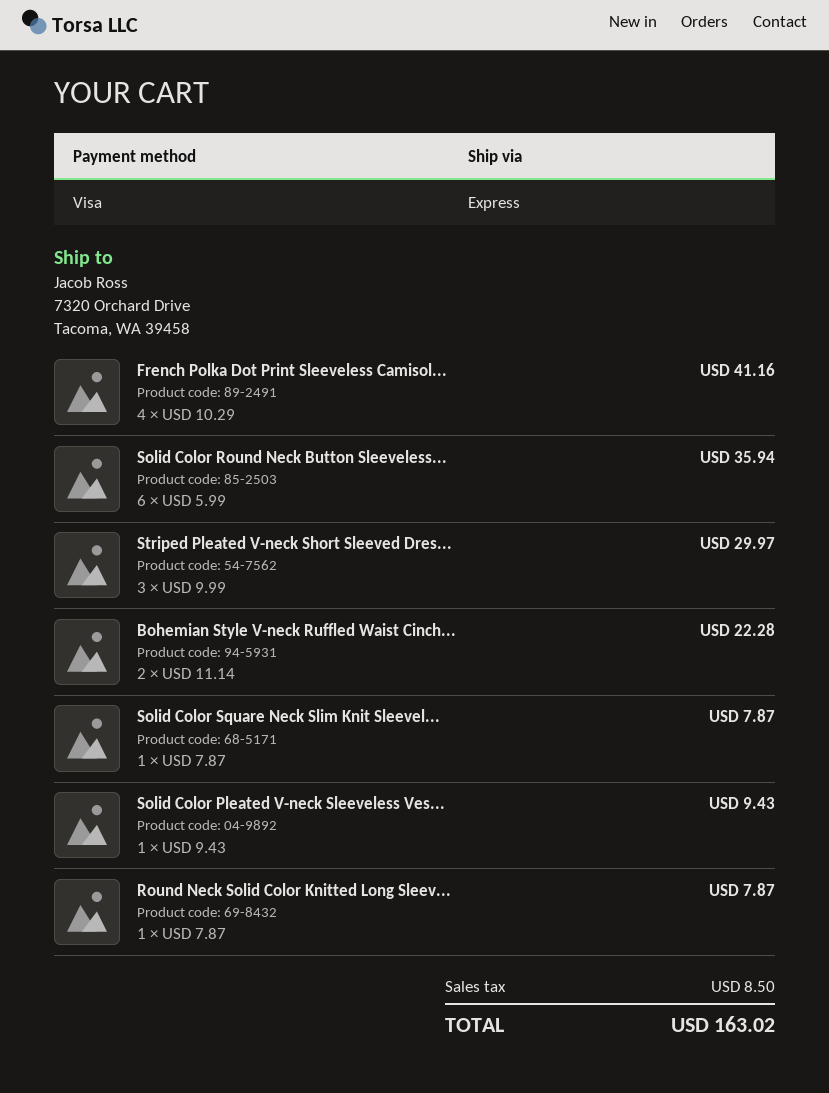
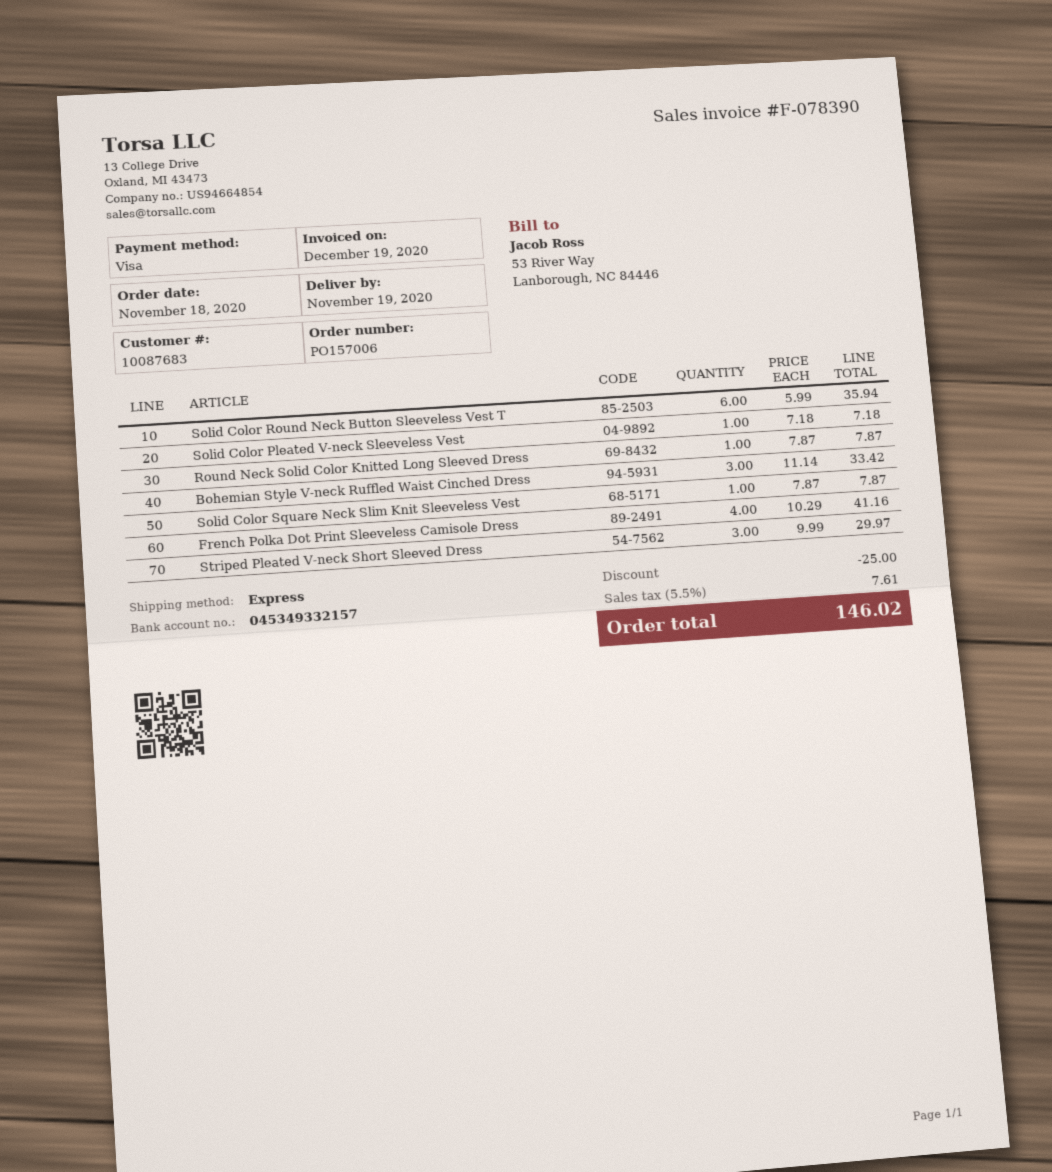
Bohemian Style V-neck Ruffled Waist Cinch...: 2 x 11.14 = 22.28 -> 3 x 11.14 = 33.42
Solid Color Pleated V-neck Sleeveless Ves...: 1 x 9.43 = 9.43 -> 1 x 7.18 = 7.18
discount: none -> 25.00
tax: 8.50 -> 7.61
total: 163.02 -> 146.02

